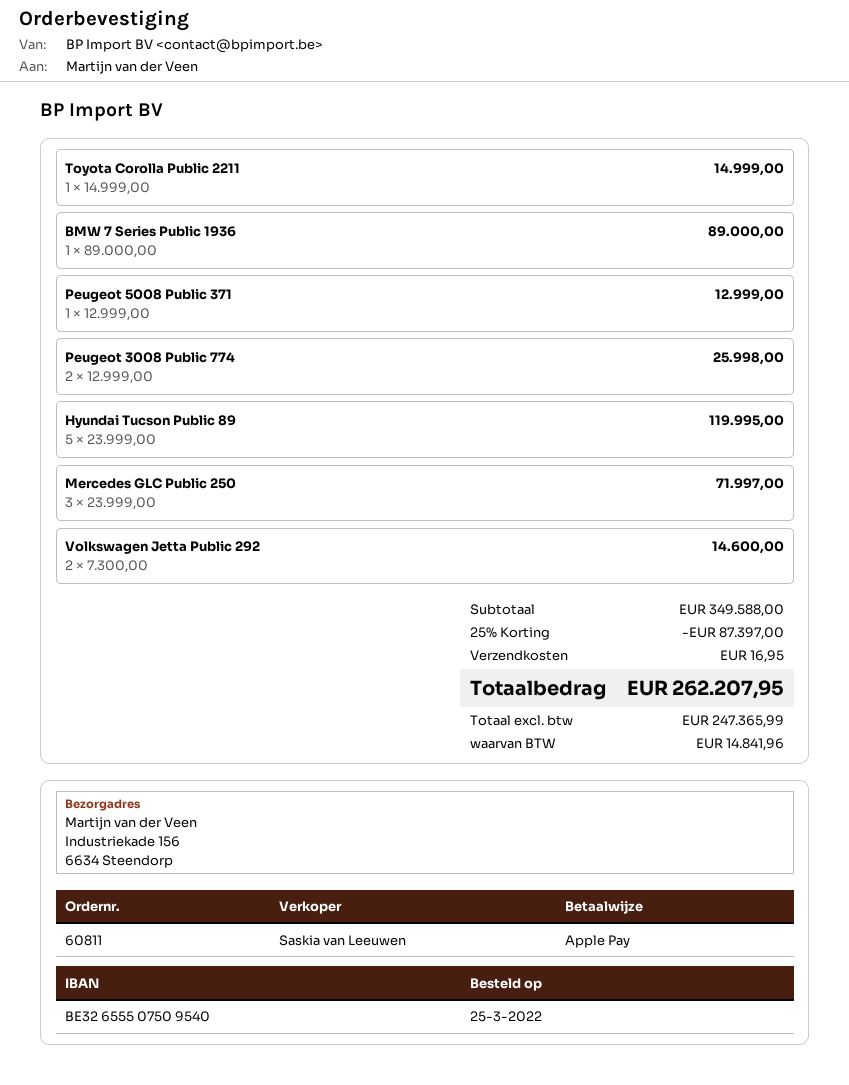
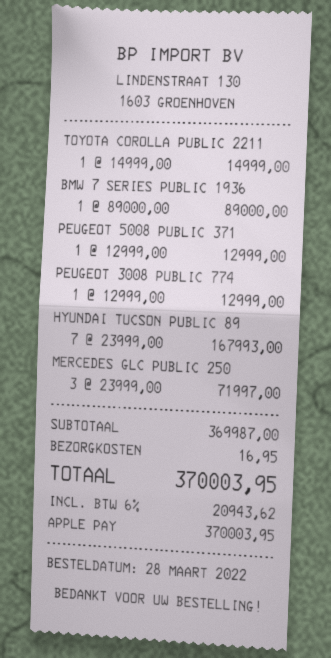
order date: 2022-03-25 -> 2022-03-28
Peugeot 3008 Public 774: 2 x 12999.00 = 25998.00 -> 1 x 12999.00 = 12999.00
Hyundai Tucson Public 89: 5 x 23999.00 = 119995.00 -> 7 x 23999.00 = 167993.00
Volkswagen Jetta Public 292: 2 x 7300.00 = 14600.00 -> none
subtotal: 349588.00 -> 369987.00
discount: 25% = 87397.00 -> none
tax: 14841.96 -> 20943.62
total: 262207.95 -> 370003.95

